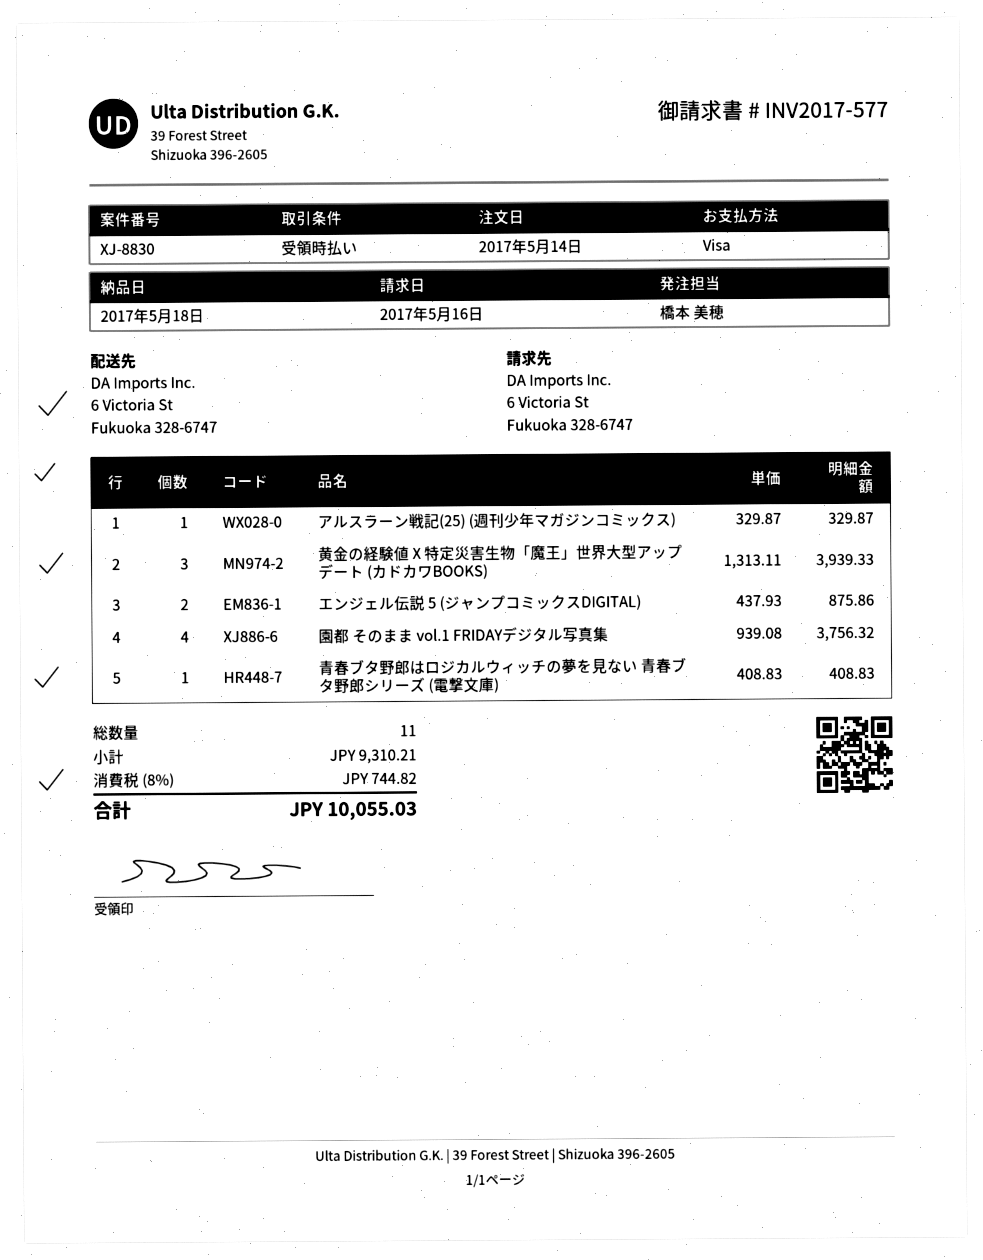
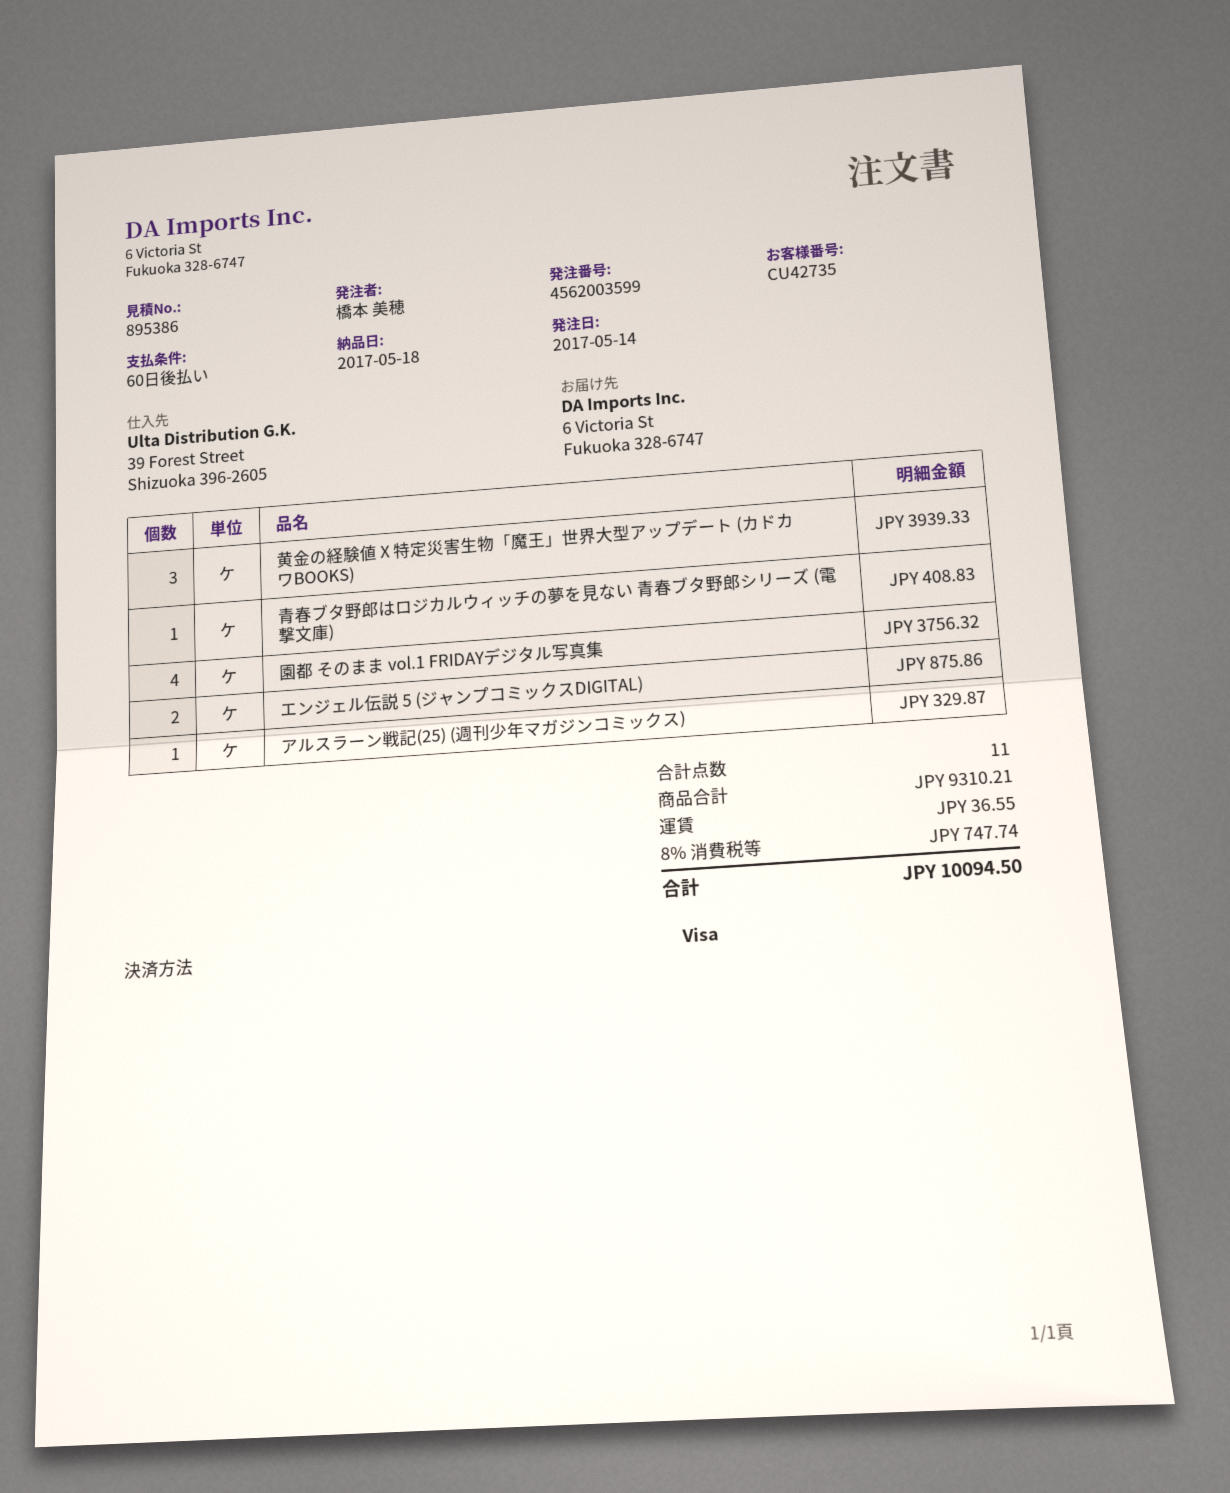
payment terms: on receipt -> 60 days
shipping: none -> 36.55
tax: 8% = 744.82 -> 8% = 747.74
total: 10055.03 -> 10094.50

